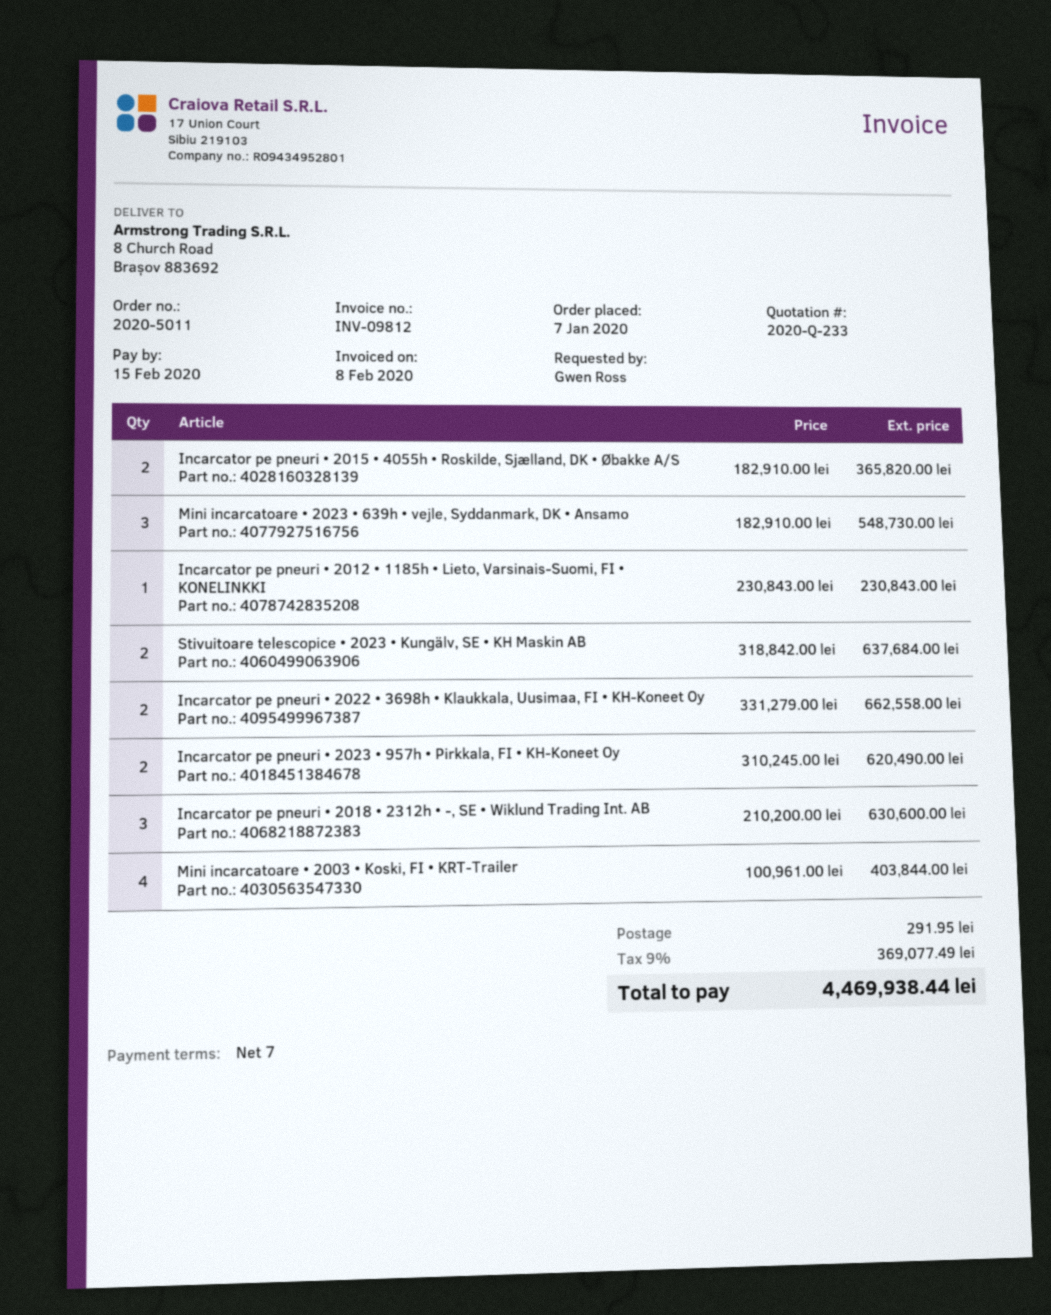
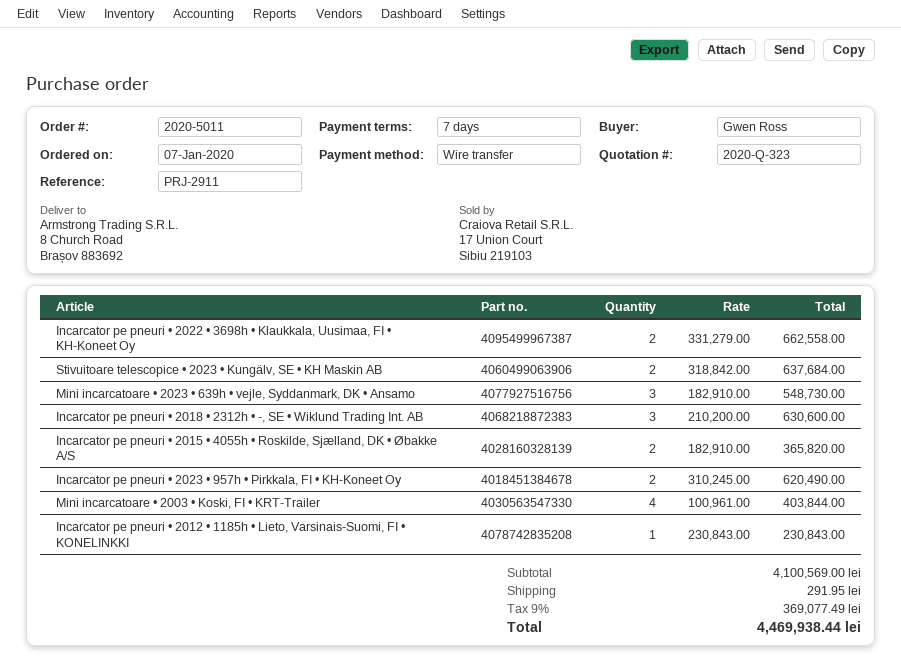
quote number: 2020-Q-233 -> 2020-Q-323

